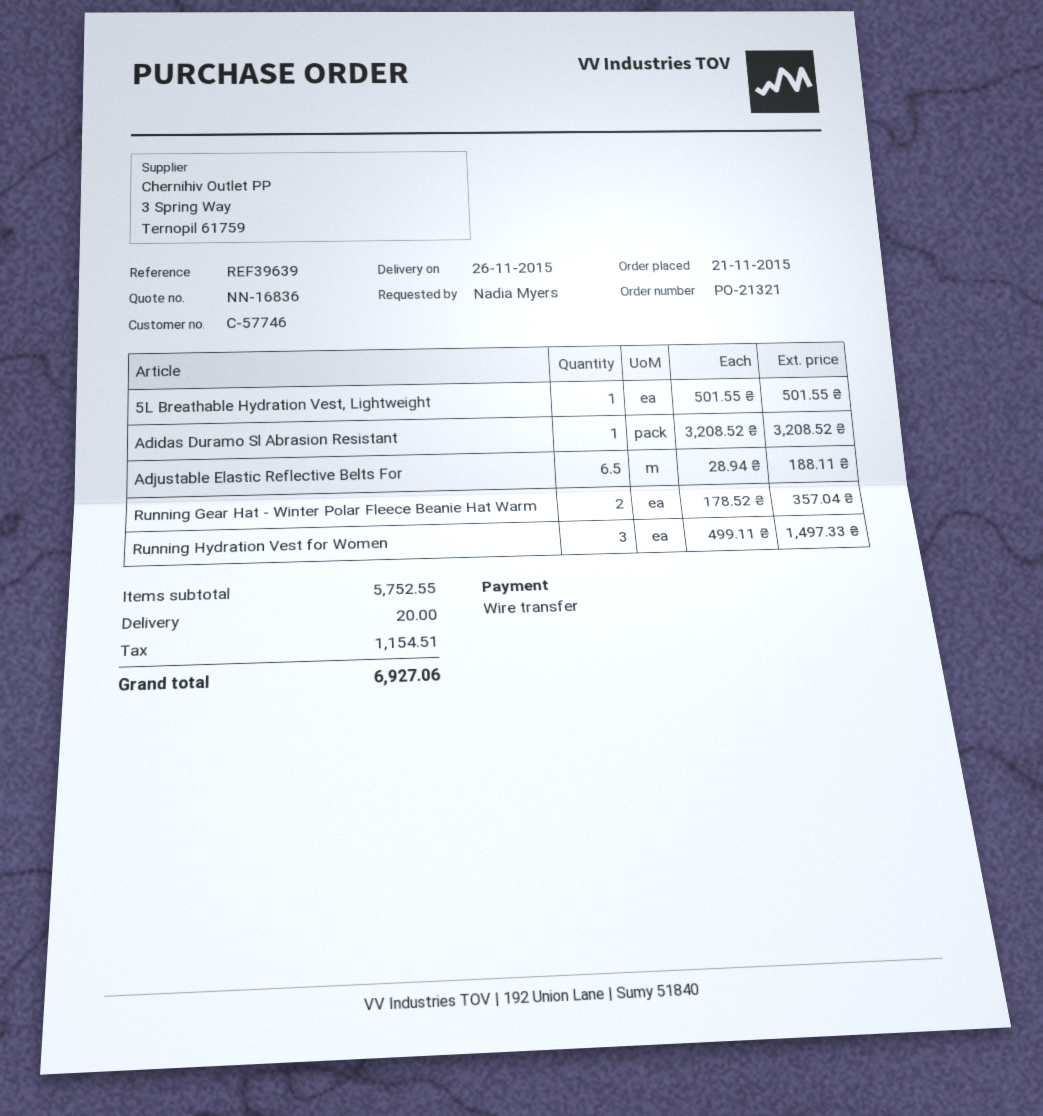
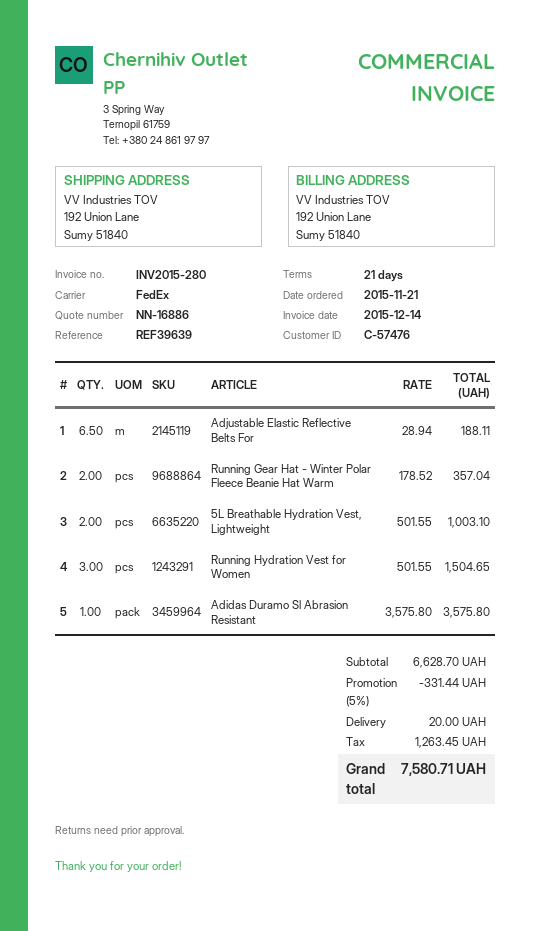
quote number: NN-16836 -> NN-16886
customer number: C-57746 -> C-57476
5L Breathable Hydration Vest, Lightweight: 1 x 501.55 = 501.55 -> 2 x 501.55 = 1003.10
Adidas Duramo Sl Abrasion Resistant: 1 x 3208.52 = 3208.52 -> 1 x 3575.80 = 3575.80
Running Hydration Vest for Women: 3 x 499.11 = 1497.33 -> 3 x 501.55 = 1504.65
subtotal: 5752.55 -> 6628.70
discount: none -> 5% = 331.44
tax: 1154.51 -> 1263.45
total: 6927.06 -> 7580.71

